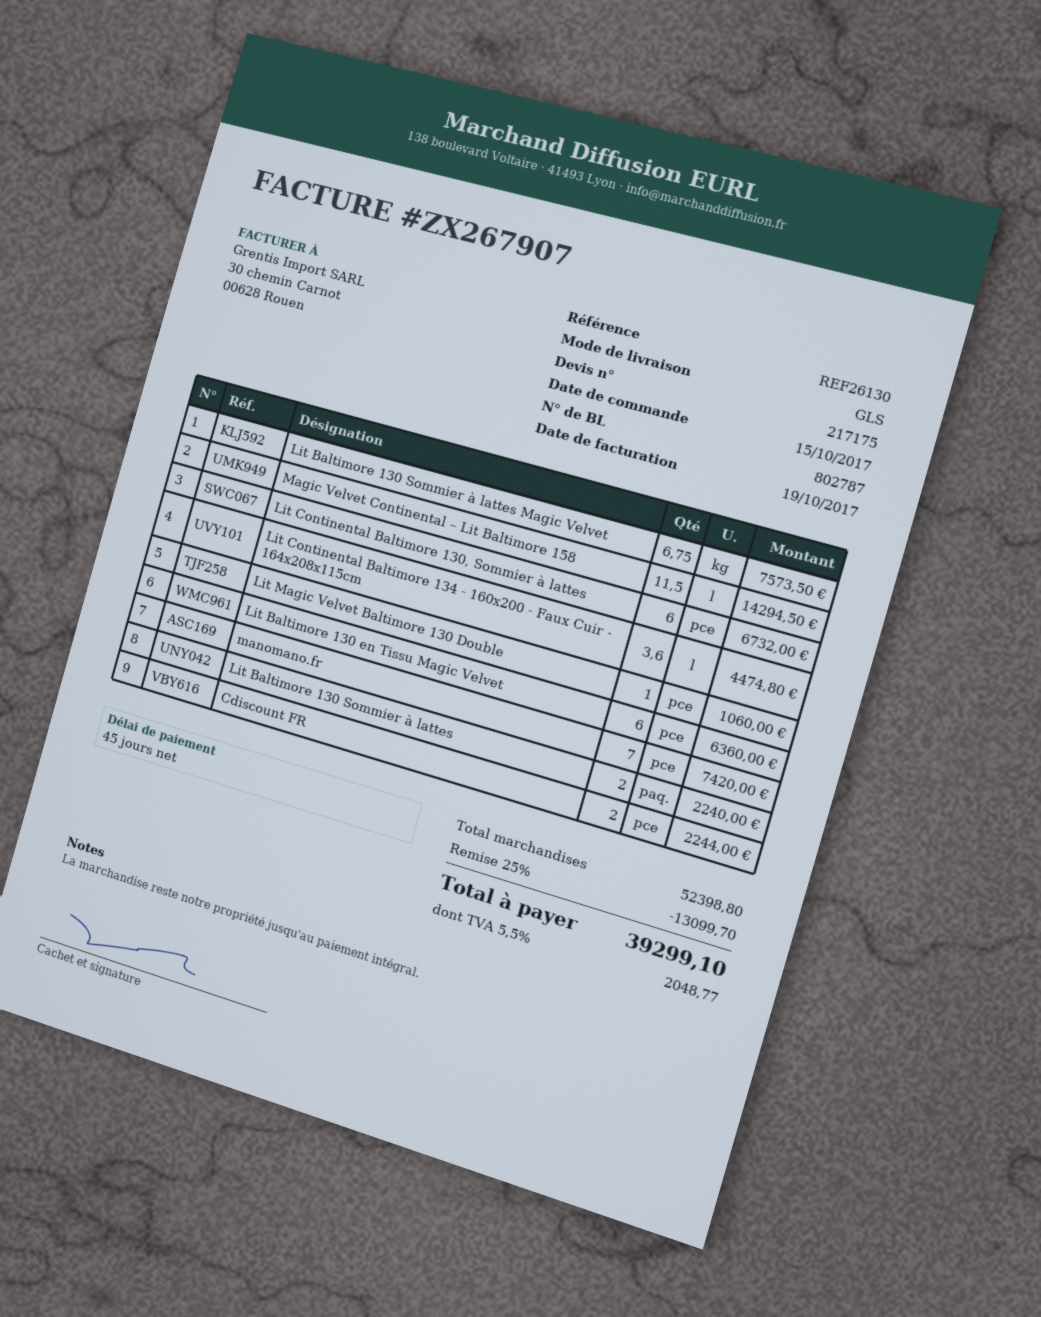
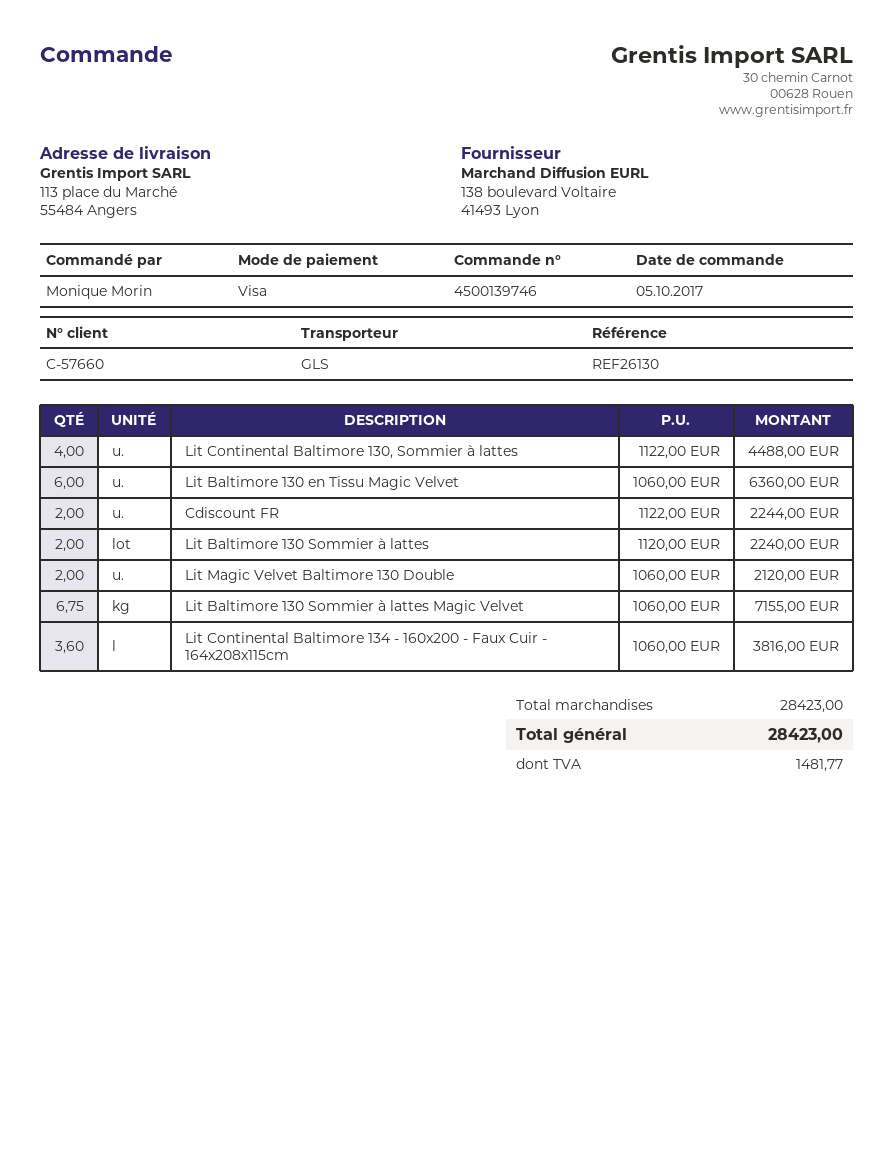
order date: 2017-10-15 -> 2017-10-05
Lit Baltimore 130 Sommier à lattes Magic Velvet: 6.75 for 7573.50 -> 6.75 for 7155.00
Magic Velvet Continental – Lit Baltimore 158: 11.5 for 14294.50 -> none
Lit Continental Baltimore 130, Sommier à lattes: 6 for 6732.00 -> 4 for 4488.00
Lit Continental Baltimore 134 - 160x200 - Faux Cuir - 164x208x115cm: 3.6 for 4474.80 -> 3.6 for 3816.00
Lit Magic Velvet Baltimore 130 Double: 1 for 1060.00 -> 2 for 2120.00
manomano.fr: 7 for 7420.00 -> none
subtotal: 52398.80 -> 28423.00
discount: 25% = 13099.70 -> none
tax: 2048.77 -> 1481.77
total: 39299.10 -> 28423.00

